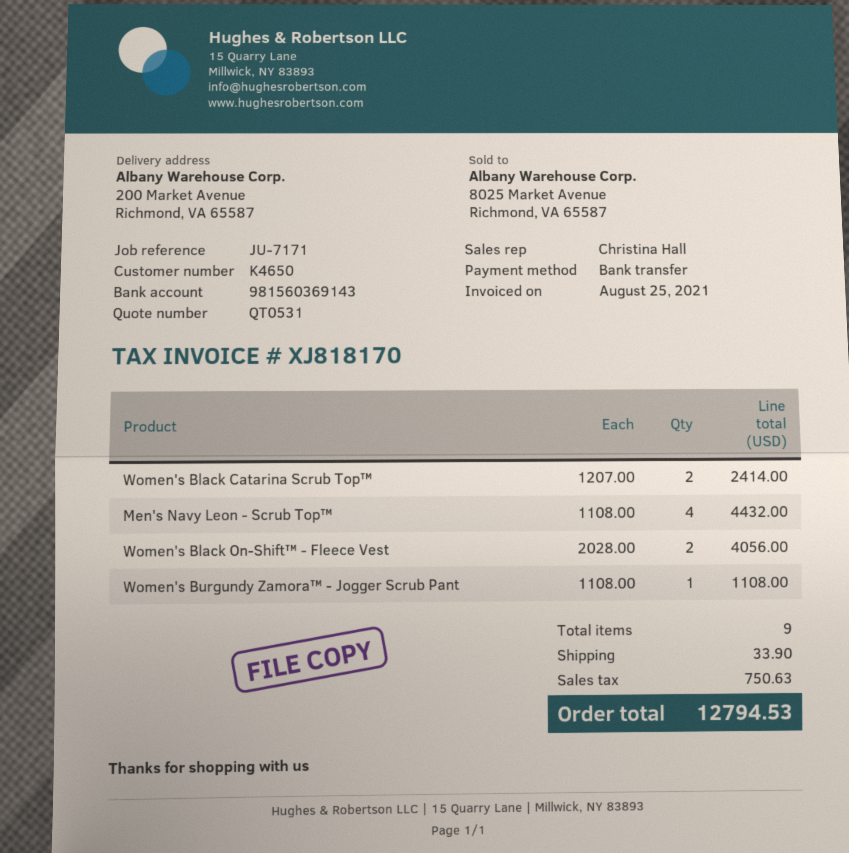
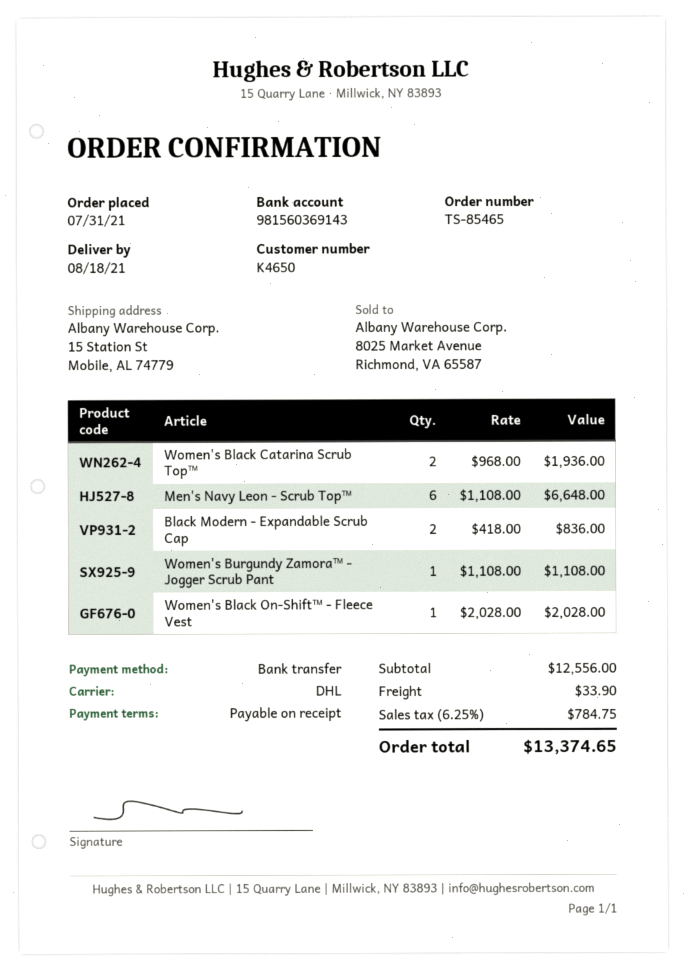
ship to: 200 Market Avenue, Richmond, VA 65587 -> 15 Station St, Mobile, AL 74779
Women's Black Catarina Scrub Top™: 2 x 1207.00 = 2414.00 -> 2 x 968.00 = 1936.00
Men's Navy Leon - Scrub Top™: 4 x 1108.00 = 4432.00 -> 6 x 1108.00 = 6648.00
Women's Black On-Shift™ - Fleece Vest: 2 x 2028.00 = 4056.00 -> 1 x 2028.00 = 2028.00
Black Modern - Expandable Scrub Cap: none -> 2 x 418.00 = 836.00
tax: 750.63 -> 784.75
total: 12794.53 -> 13374.65

